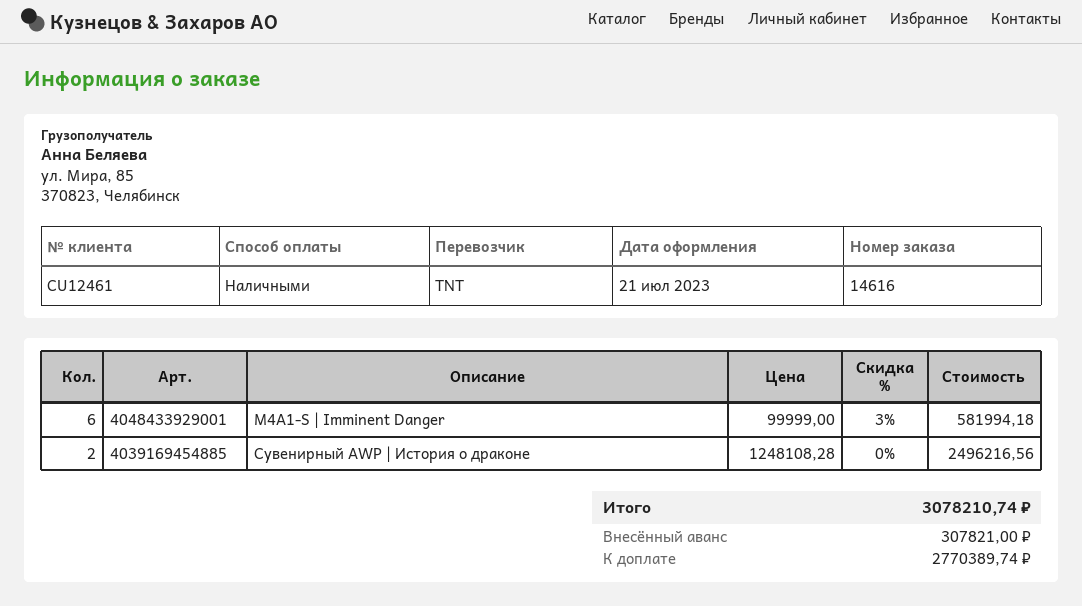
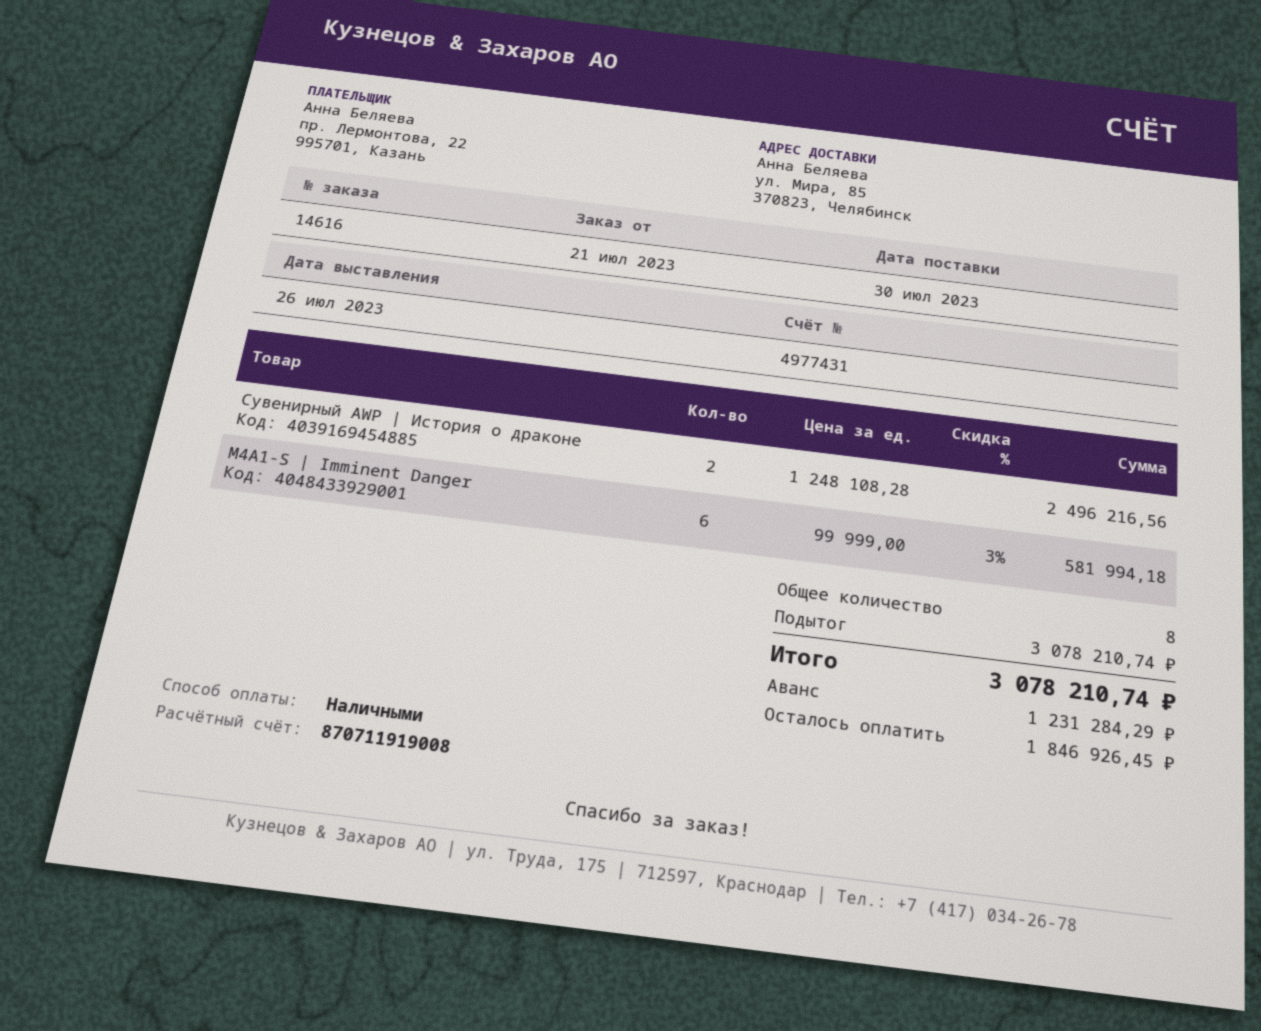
deposit: 307821.00 -> 1231284.29
balance: 2770389.74 -> 1846926.45

